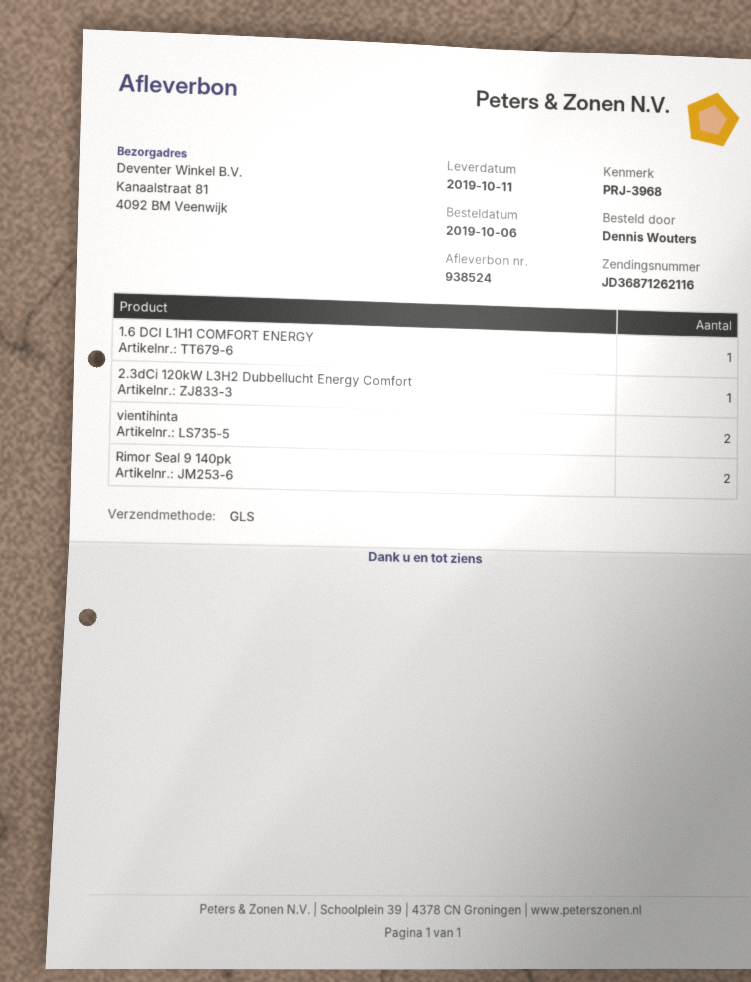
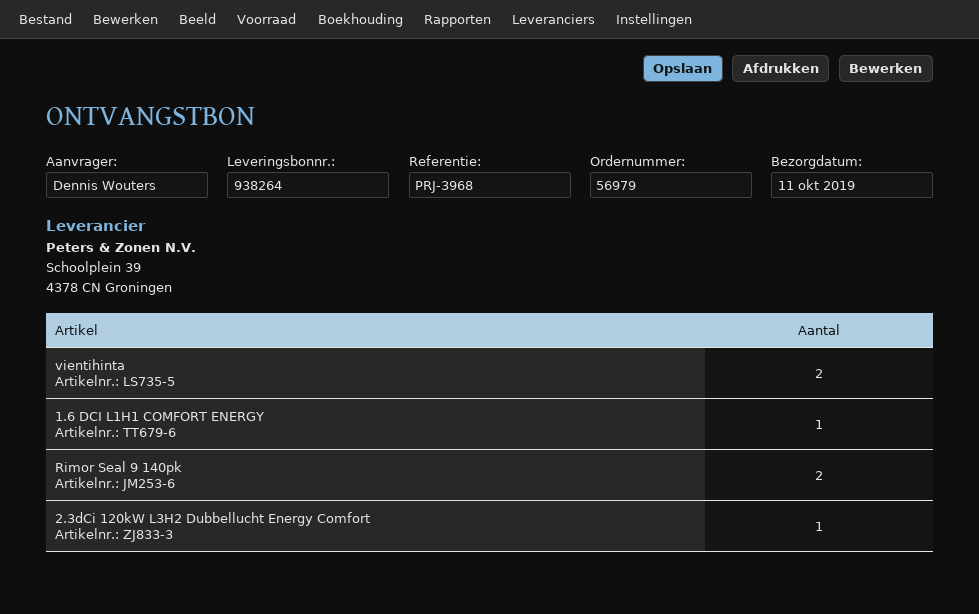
delivery note number: 938524 -> 938264

